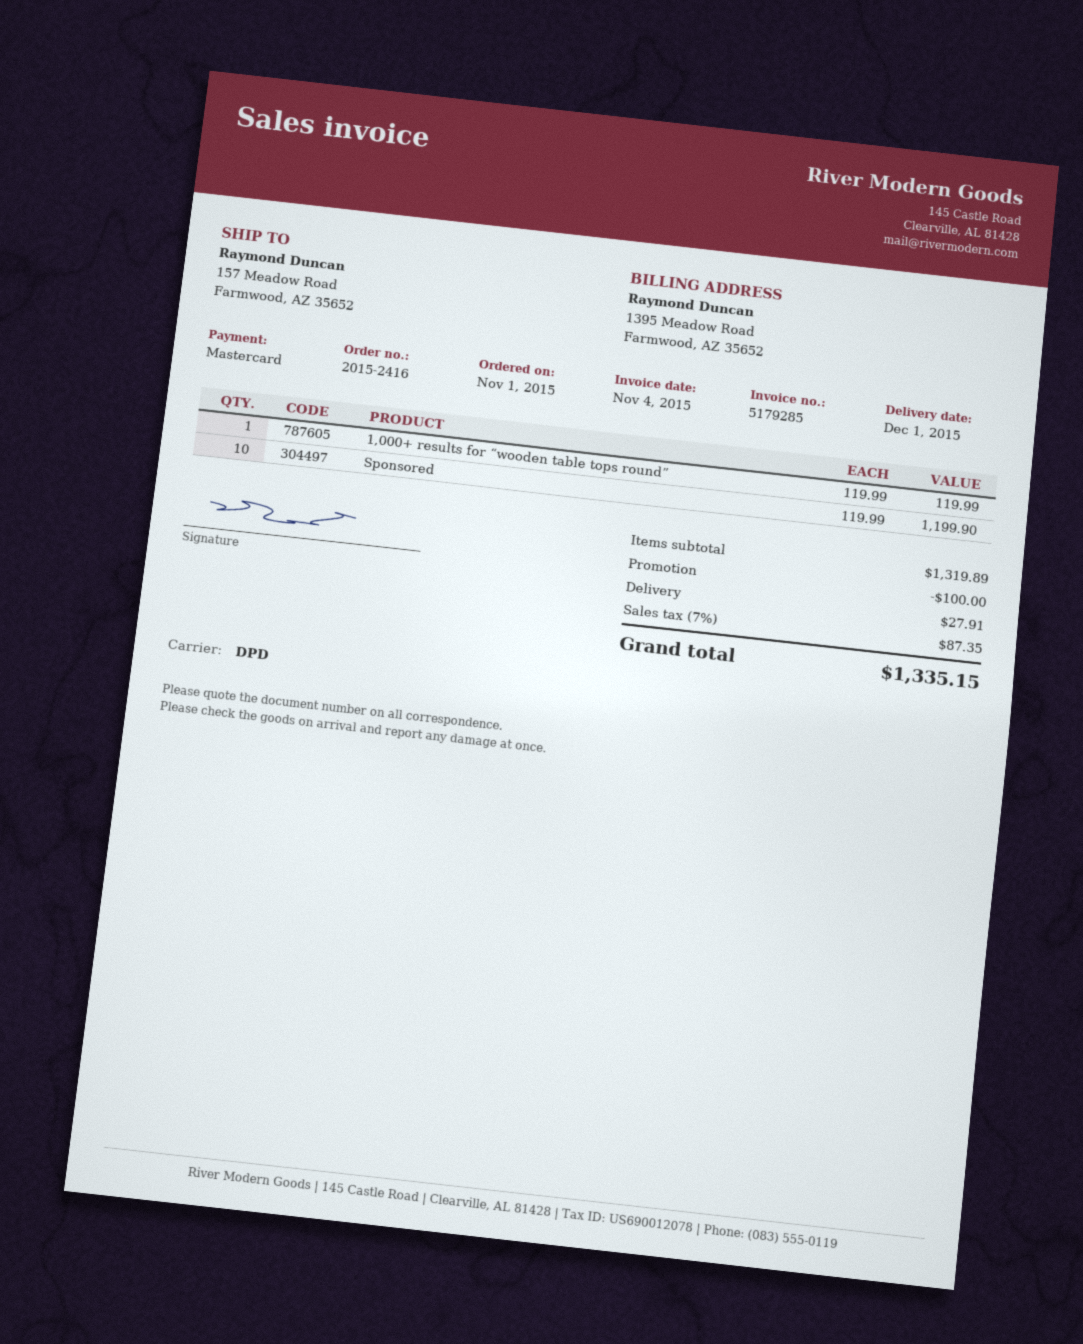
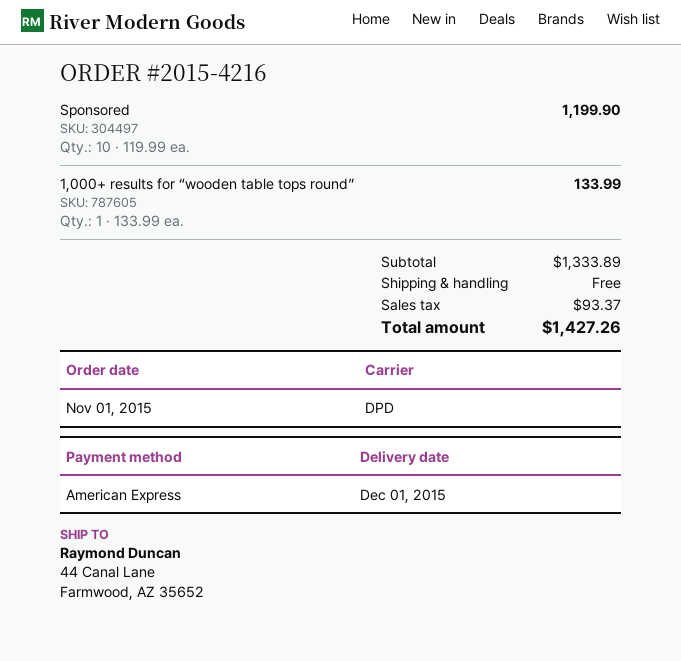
order number: 2015-2416 -> 2015-4216
payment method: Mastercard -> American Express
ship to: 157 Meadow Road, Farmwood, AZ 35652 -> 44 Canal Lane, Farmwood, AZ 35652
1,000+ results for “wooden table tops round”: 1 x 119.99 = 119.99 -> 1 x 133.99 = 133.99
subtotal: 1319.89 -> 1333.89
discount: 100.00 -> none
shipping: 27.91 -> 0.00
tax: 87.35 -> 93.37
total: 1335.15 -> 1427.26

